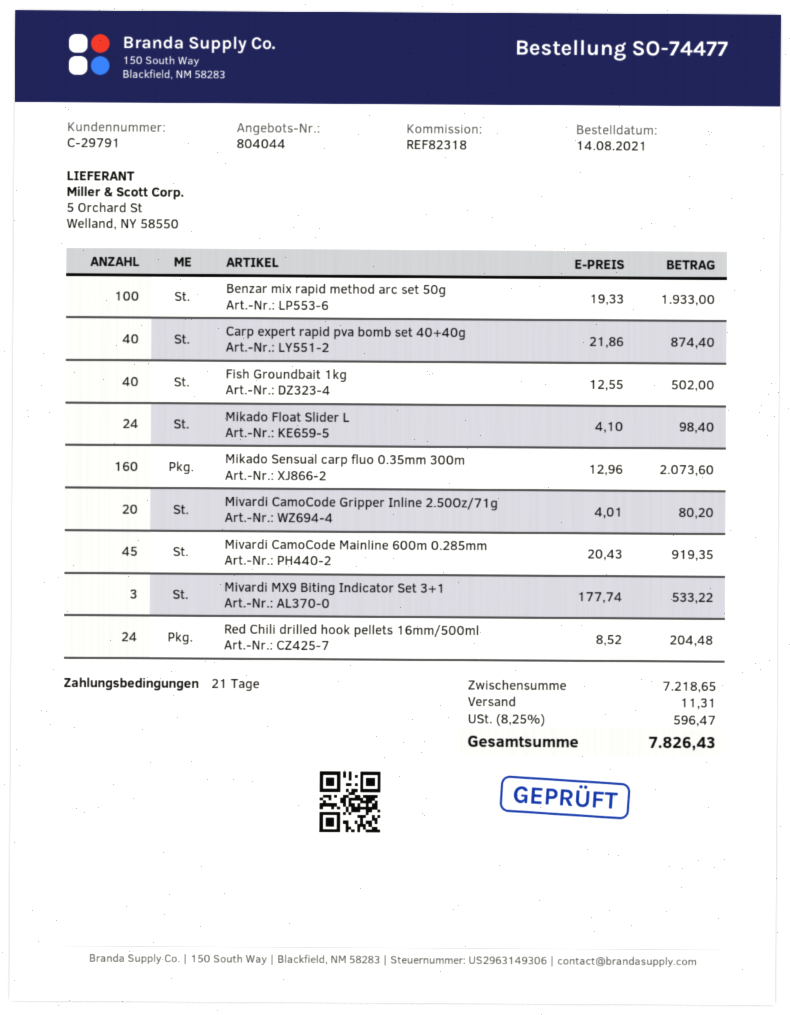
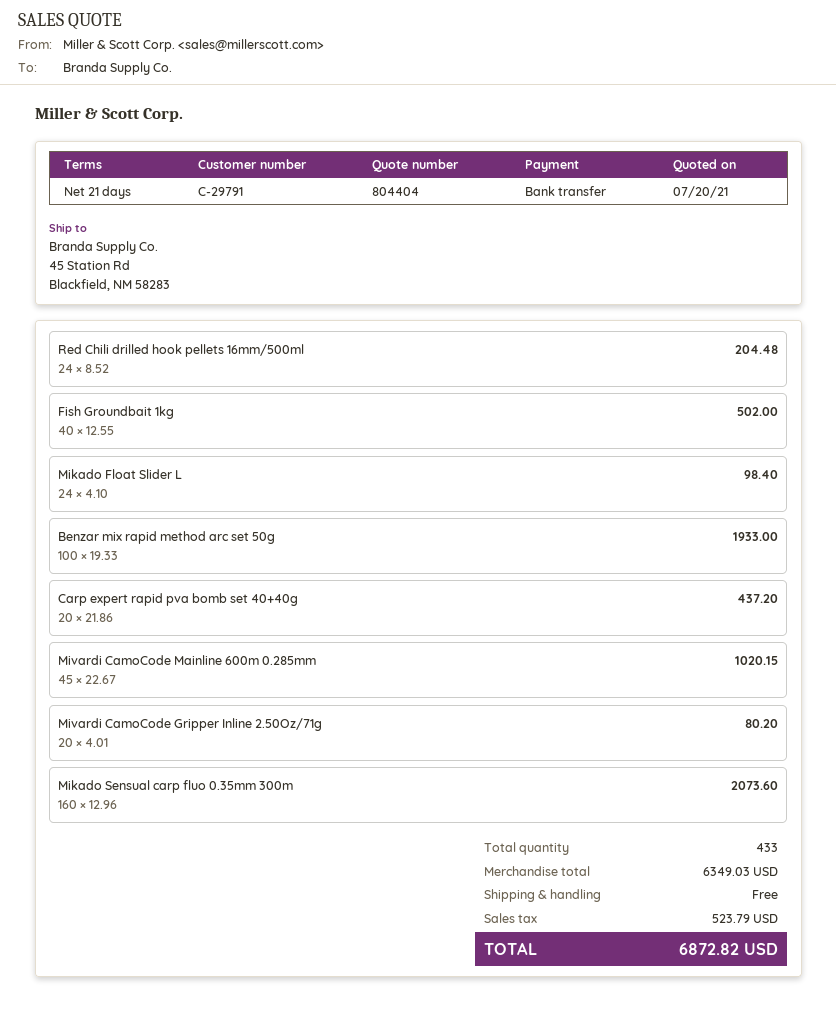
quote number: 804044 -> 804404
Carp expert rapid pva bomb set 40+40g: 40 x 21.86 = 874.40 -> 20 x 21.86 = 437.20
Mivardi CamoCode Mainline 600m 0.285mm: 45 x 20.43 = 919.35 -> 45 x 22.67 = 1020.15
Mivardi MX9 Biting Indicator Set 3+1: 3 x 177.74 = 533.22 -> none
subtotal: 7218.65 -> 6349.03
shipping: 11.31 -> 0.00
tax: 596.47 -> 523.79
total: 7826.43 -> 6872.82

